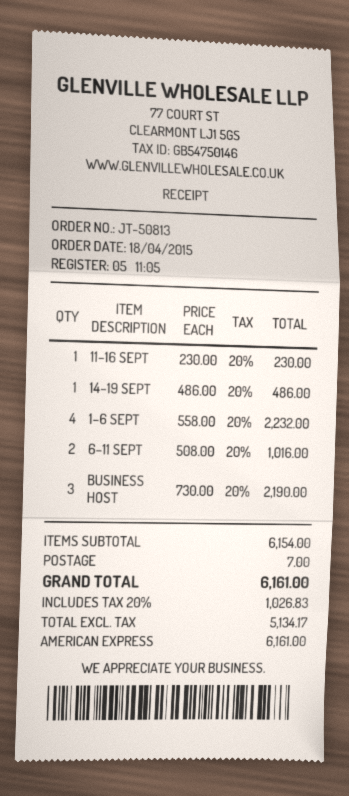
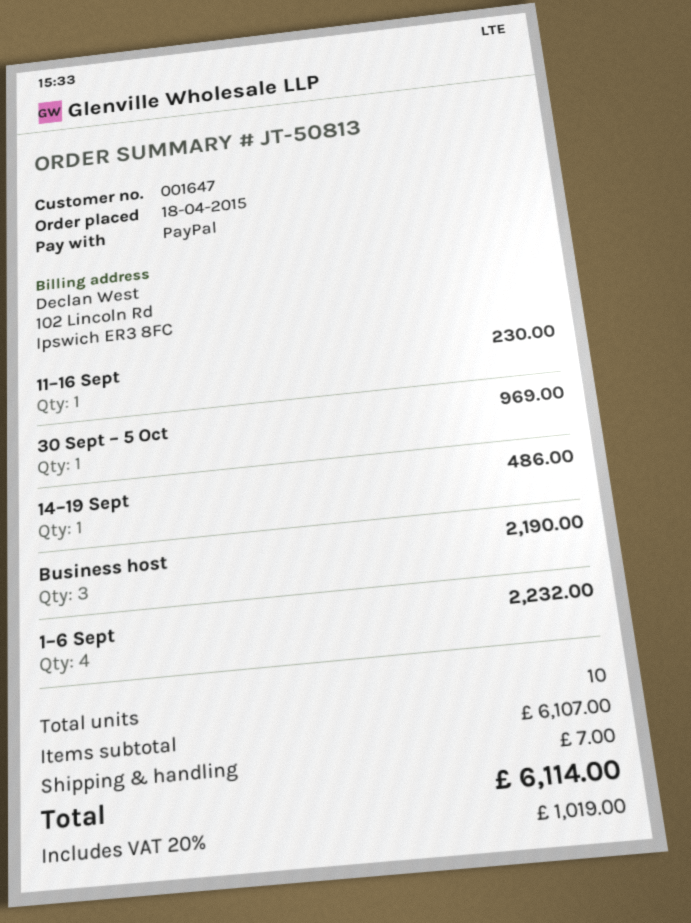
payment method: American Express -> PayPal
6–11 SEPT: 2 for 1016.00 -> none
30 Sept – 5 Oct: none -> 1 for 969.00
subtotal: 6154.00 -> 6107.00
tax: 20% = 1026.83 -> 20% = 1019.00
total: 6161.00 -> 6114.00

